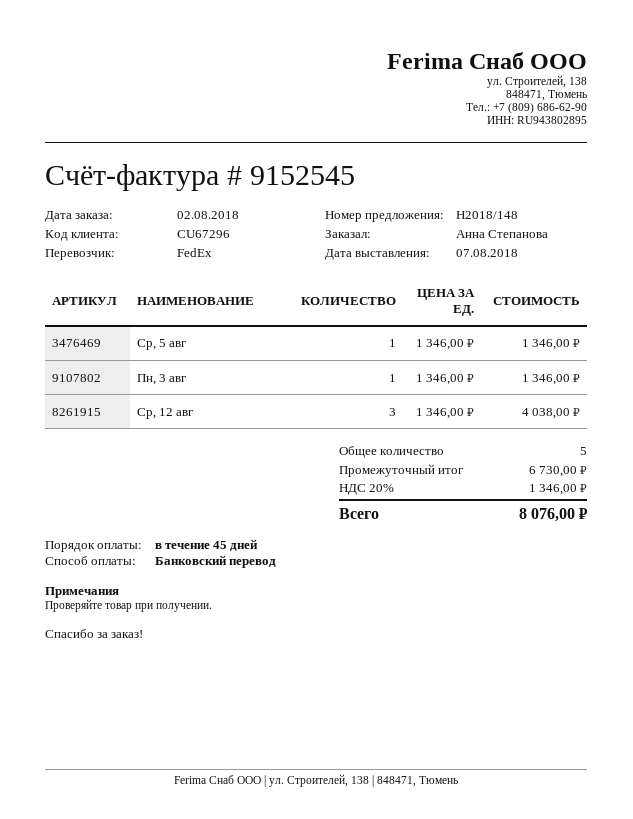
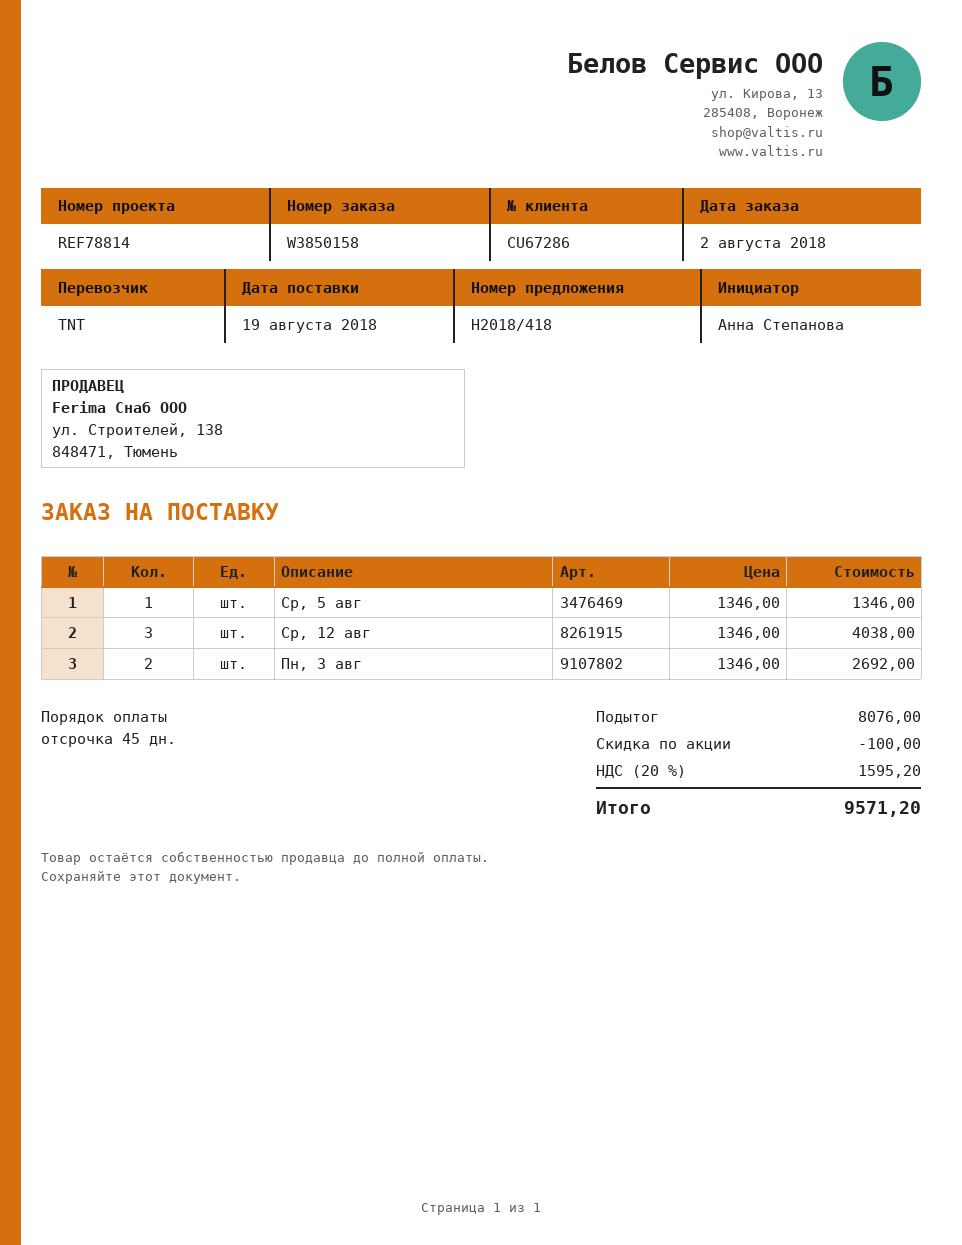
quote number: H2018/148 -> H2018/418
customer number: CU67296 -> CU67286
shipping method: FedEx -> TNT
Пн, 3 авг: 1 x 1346.00 = 1346.00 -> 2 x 1346.00 = 2692.00
subtotal: 6730.00 -> 8076.00
discount: none -> 100.00
tax: 20% = 1346.00 -> 20% = 1595.20
total: 8076.00 -> 9571.20

